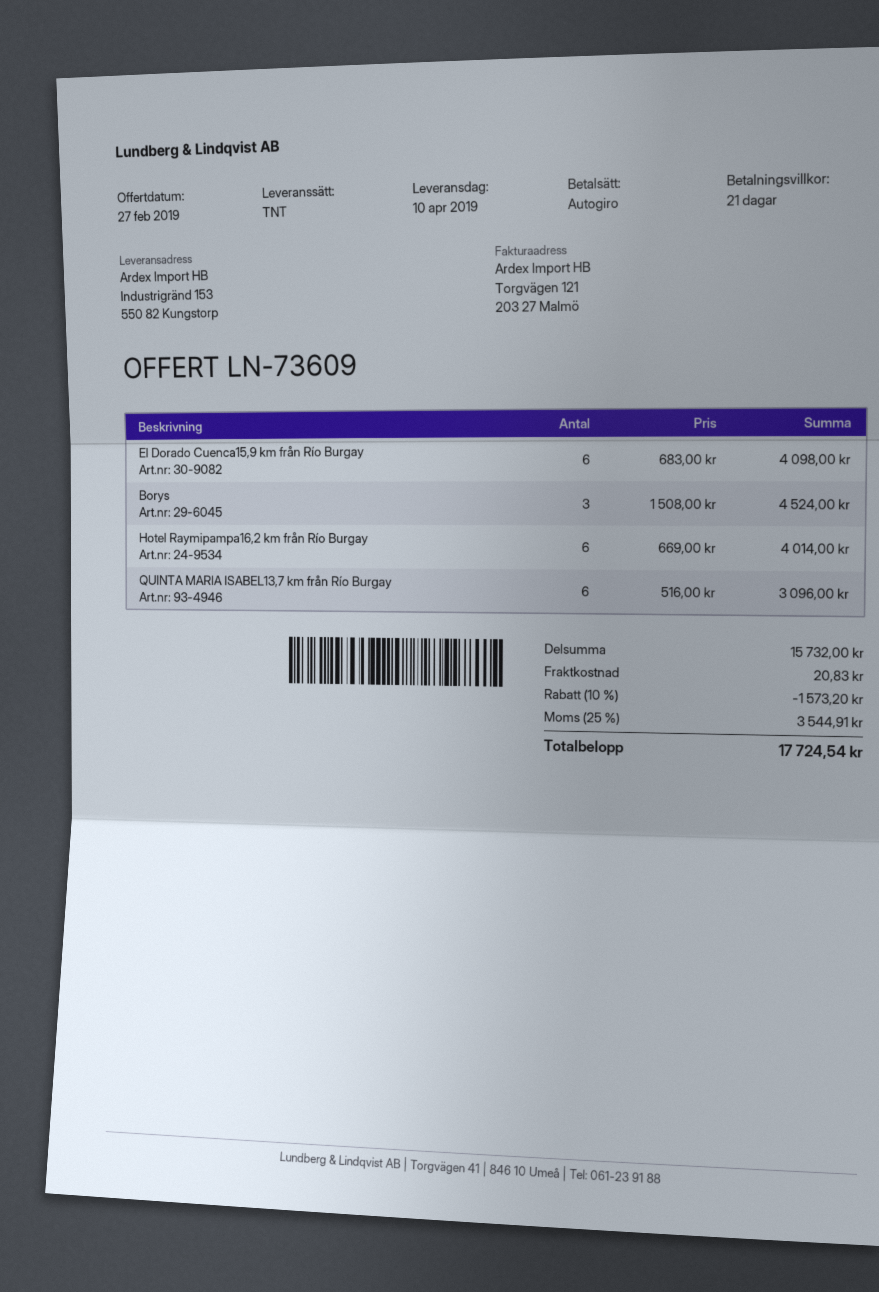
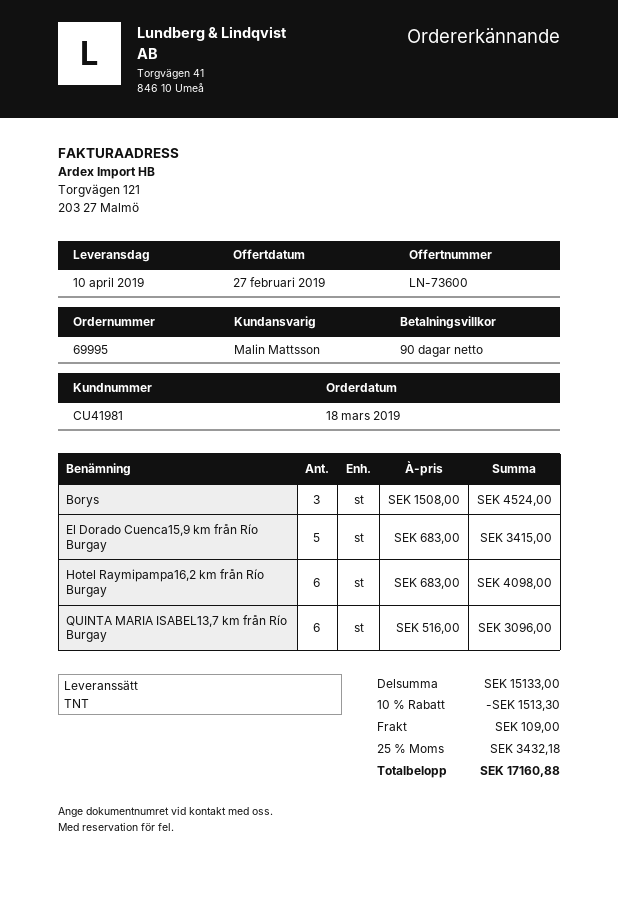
quote number: LN-73609 -> LN-73600
payment terms: 21 days -> 90 days
El Dorado Cuenca15,9 km från Río Burgay: 6 x 683.00 = 4098.00 -> 5 x 683.00 = 3415.00
Hotel Raymipampa16,2 km från Río Burgay: 6 x 669.00 = 4014.00 -> 6 x 683.00 = 4098.00
subtotal: 15732.00 -> 15133.00
discount: 10% = 1573.20 -> 10% = 1513.30
shipping: 20.83 -> 109.00
tax: 25% = 3544.91 -> 25% = 3432.18
total: 17724.54 -> 17160.88

